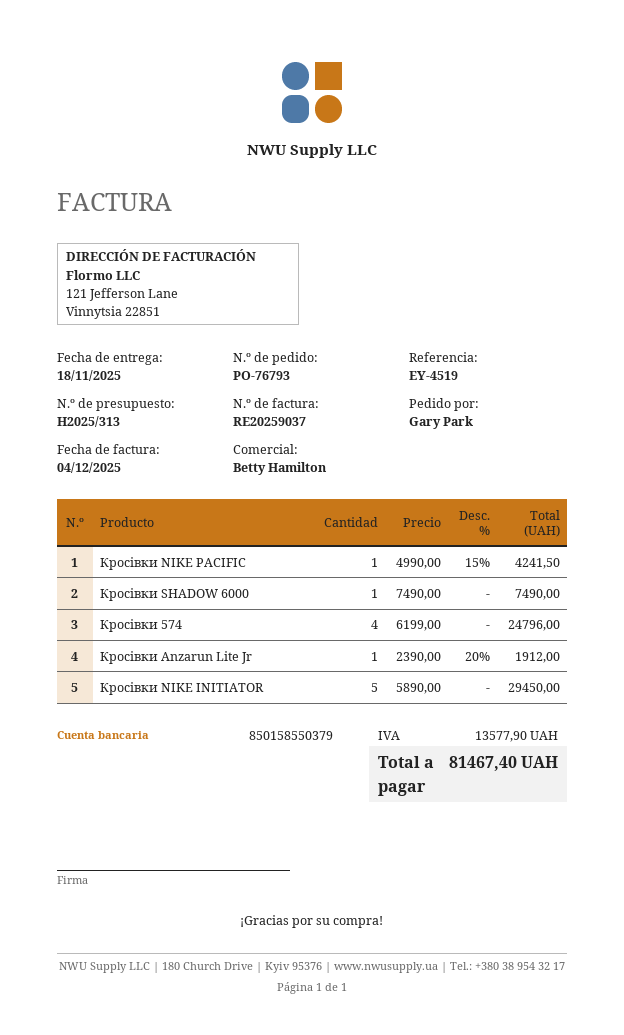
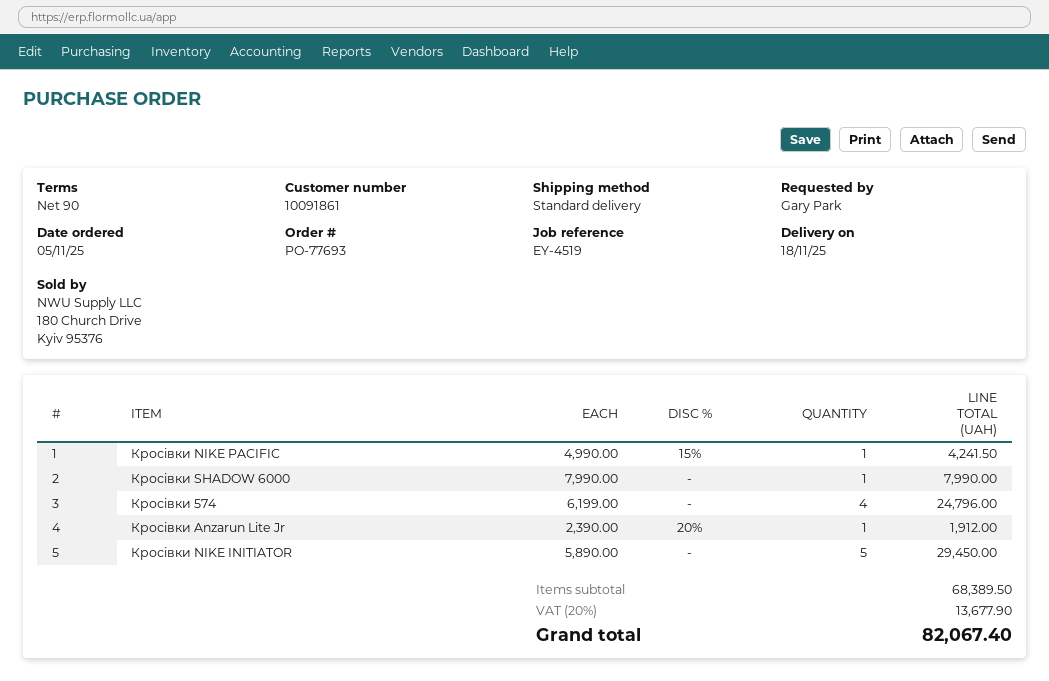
order number: PO-76793 -> PO-77693
Кросівки SHADOW 6000: 1 x 7490.00 = 7490.00 -> 1 x 7990.00 = 7990.00
tax: 13577.90 -> 13677.90
total: 81467.40 -> 82067.40

